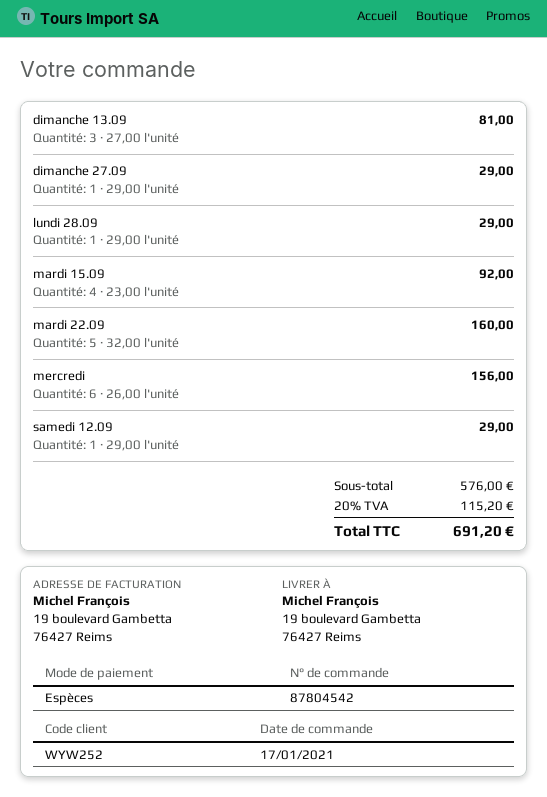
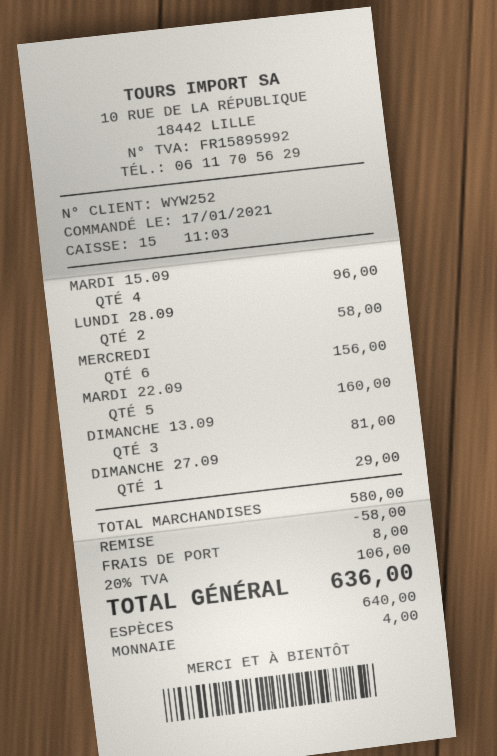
lundi 28.09: 1 for 29.00 -> 2 for 58.00
mardi 15.09: 4 for 92.00 -> 4 for 96.00
samedi 12.09: 1 for 29.00 -> none
subtotal: 576.00 -> 580.00
discount: none -> 58.00
shipping: none -> 8.00
tax: 20% = 115.20 -> 20% = 106.00
total: 691.20 -> 636.00

